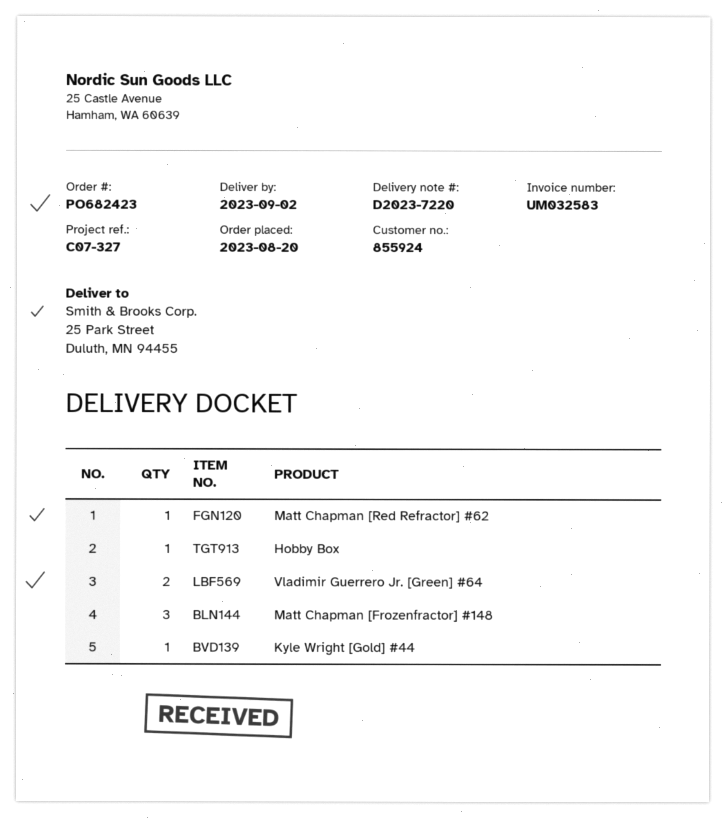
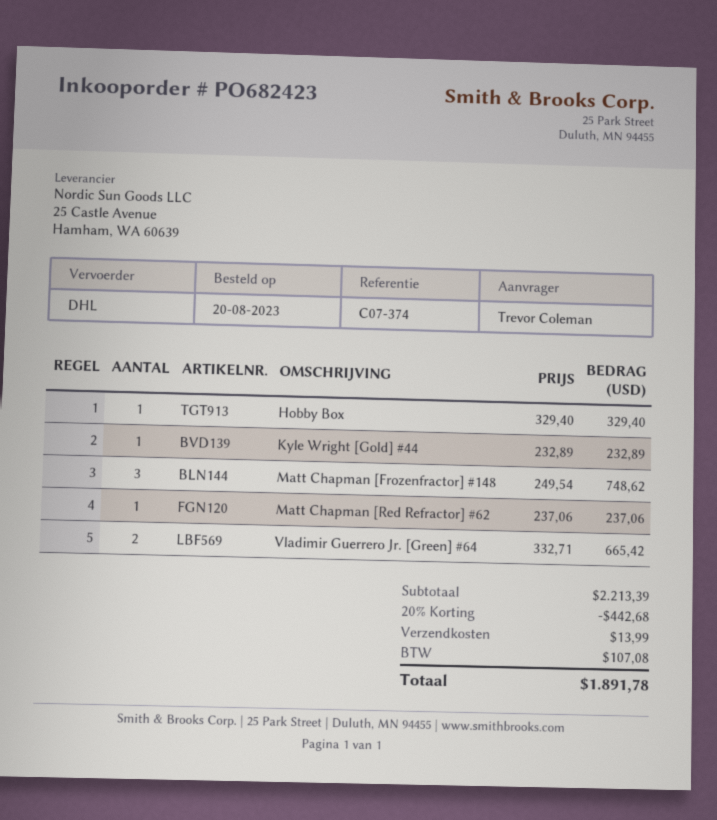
reference: C07-327 -> C07-374

